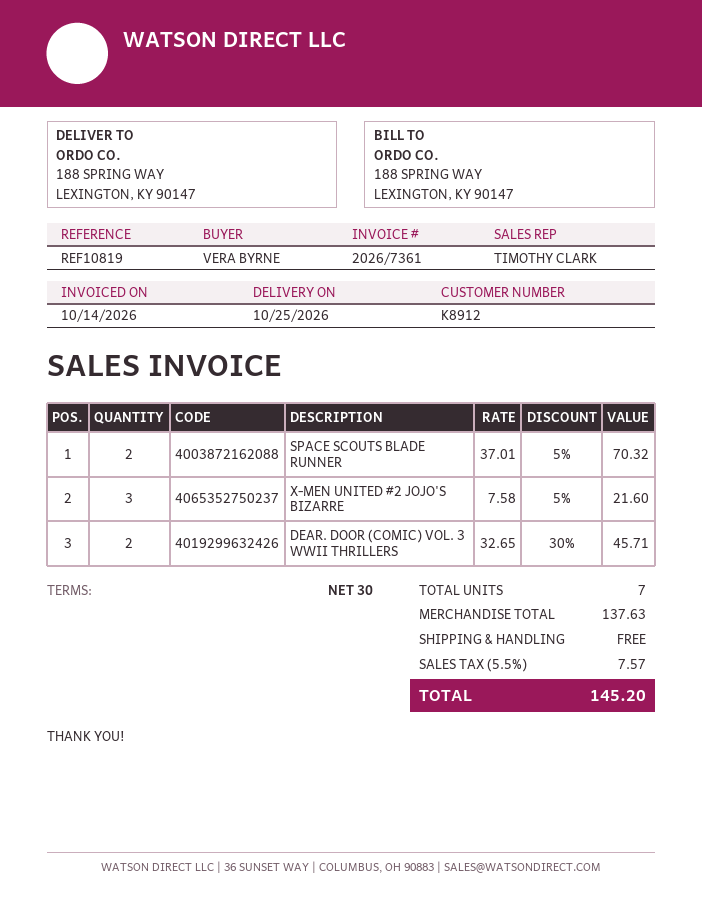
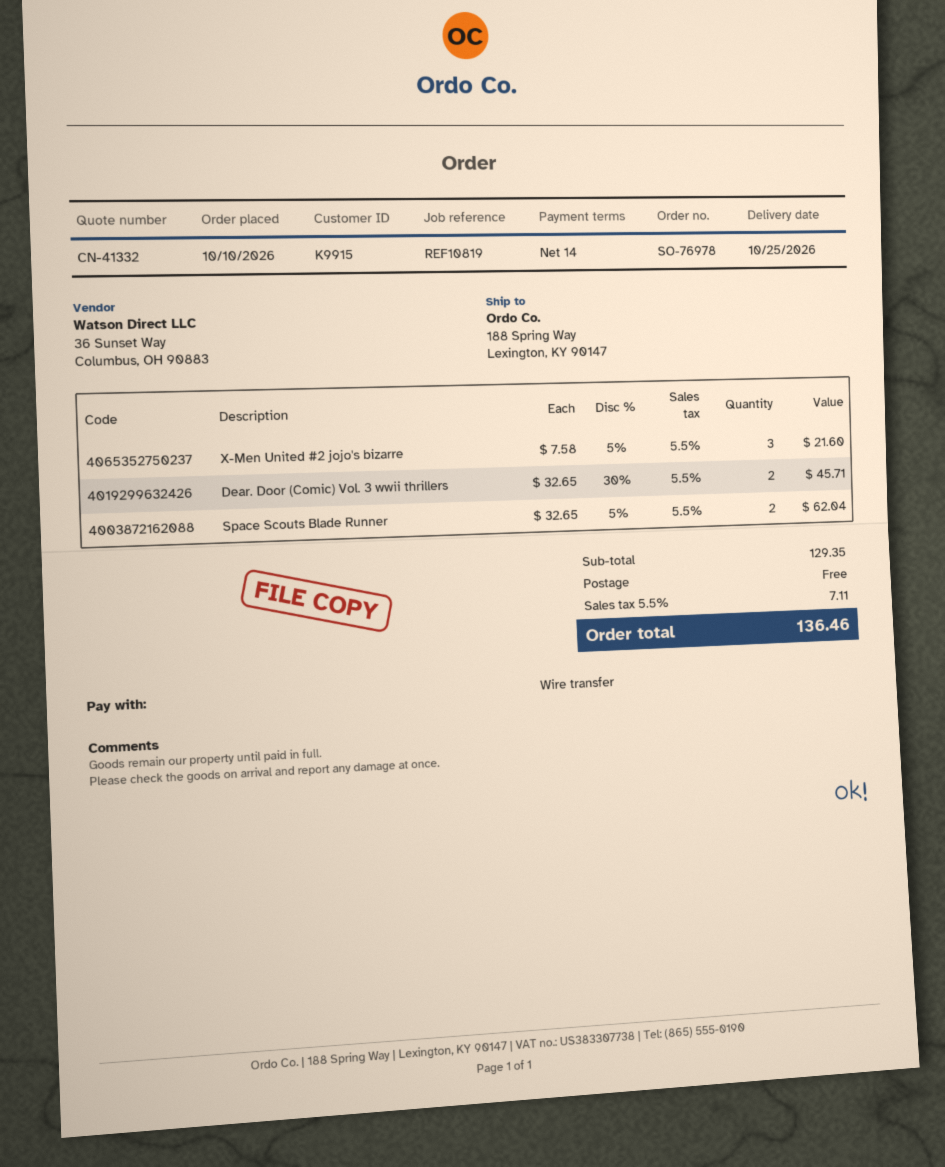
payment terms: 30 days -> 14 days
customer number: K8912 -> K9915
SPACE SCOUTS BLADE RUNNER: 2 x 37.01 - 5% = 70.32 -> 2 x 32.65 - 5% = 62.04
subtotal: 137.63 -> 129.35
tax: 5.5% = 7.57 -> 5.5% = 7.11
total: 145.20 -> 136.46

